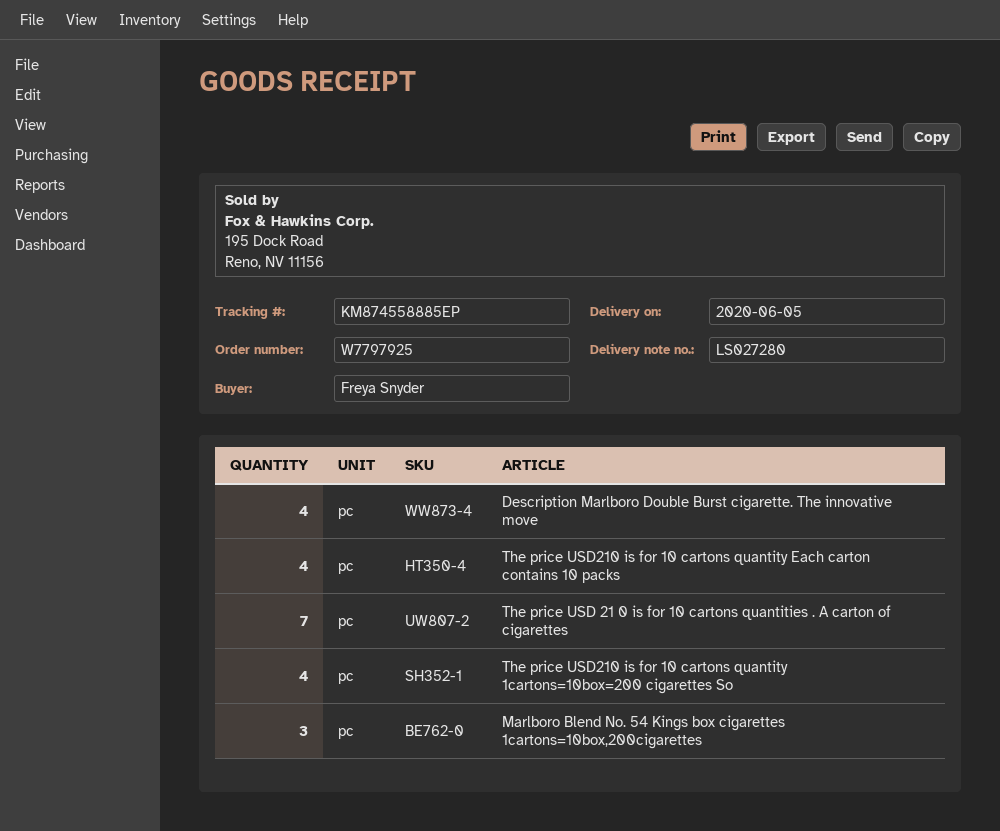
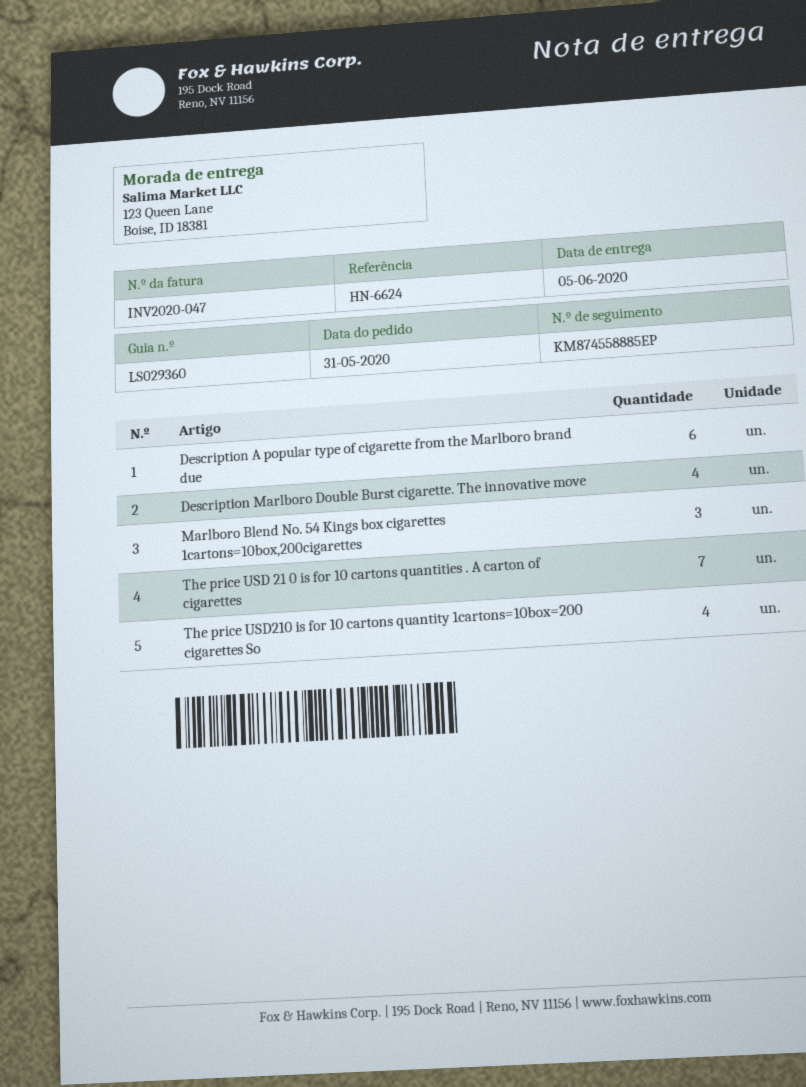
delivery note number: LS027280 -> LS029360
The price USD210 is for 10 cartons quantity Each carton contains 10 packs: 4 -> none
Description A popular type of cigarette from the Marlboro brand due: none -> 6

